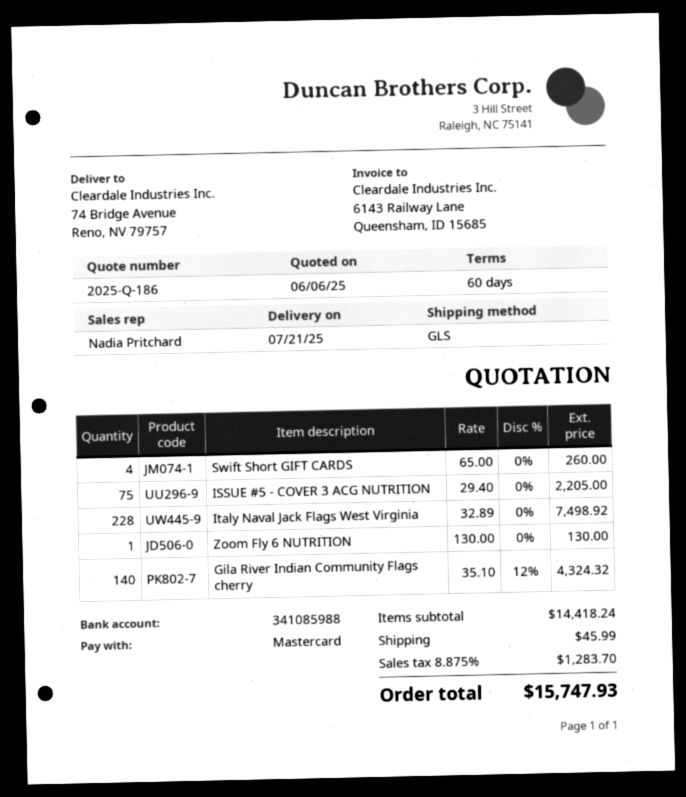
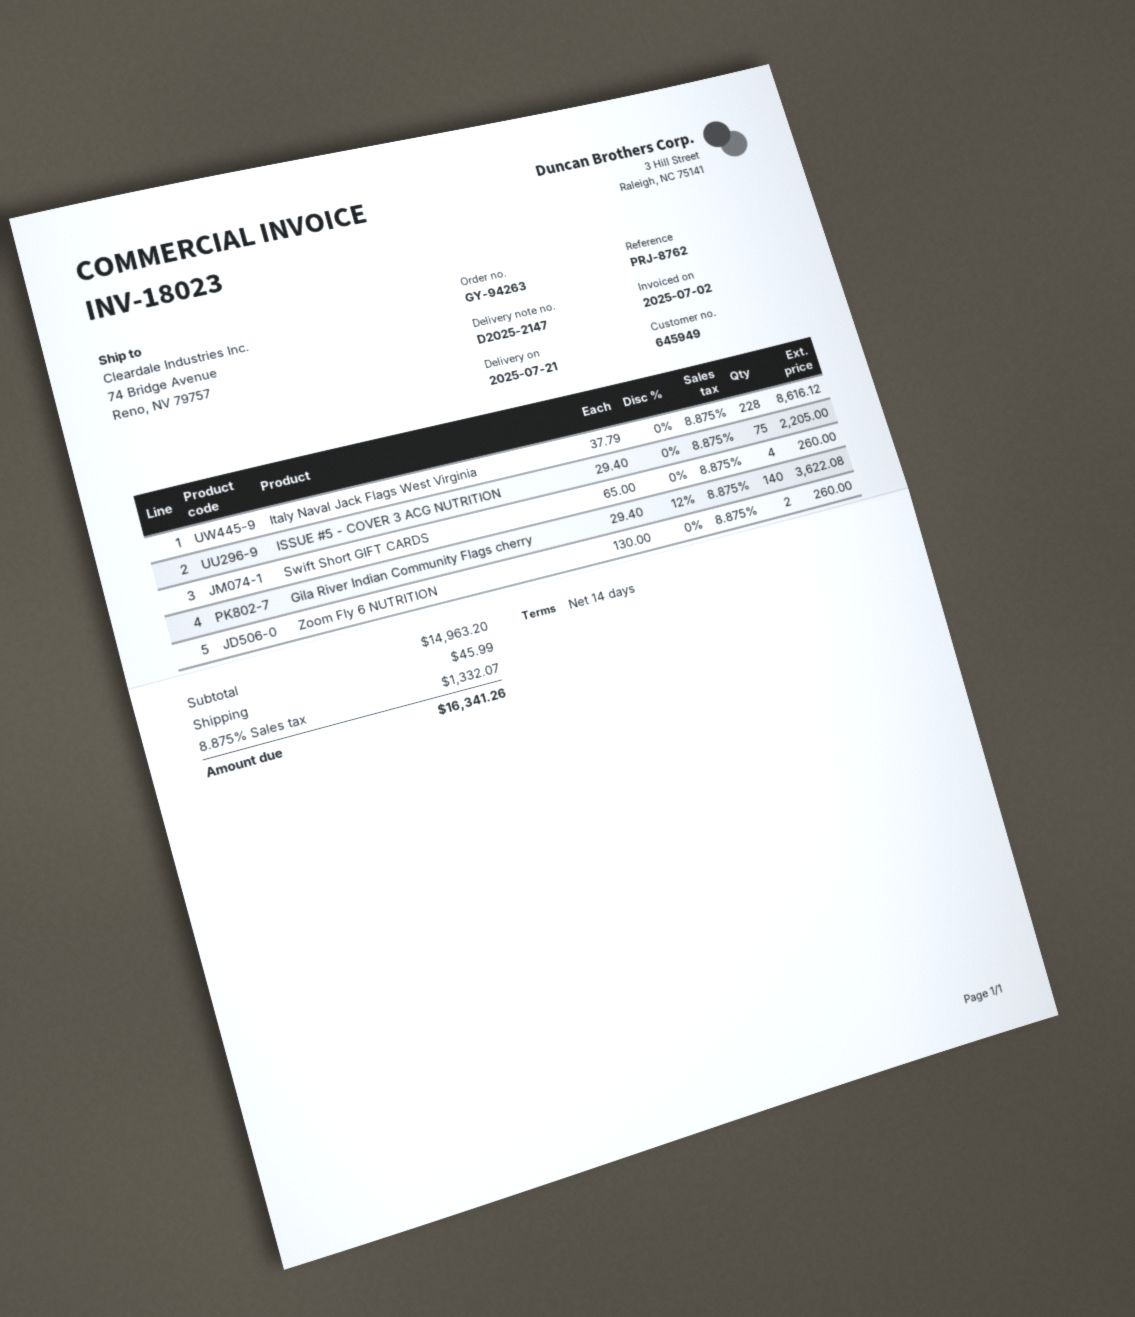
payment terms: 60 days -> 14 days
Italy Naval Jack Flags West Virginia: 228 x 32.89 = 7498.92 -> 228 x 37.79 = 8616.12
Zoom Fly 6 NUTRITION: 1 x 130.00 = 130.00 -> 2 x 130.00 = 260.00
Gila River Indian Community Flags cherry: 140 x 35.10 - 12% = 4324.32 -> 140 x 29.40 - 12% = 3622.08
subtotal: 14418.24 -> 14963.20
tax: 8.875% = 1283.70 -> 8.875% = 1332.07
total: 15747.93 -> 16341.26

